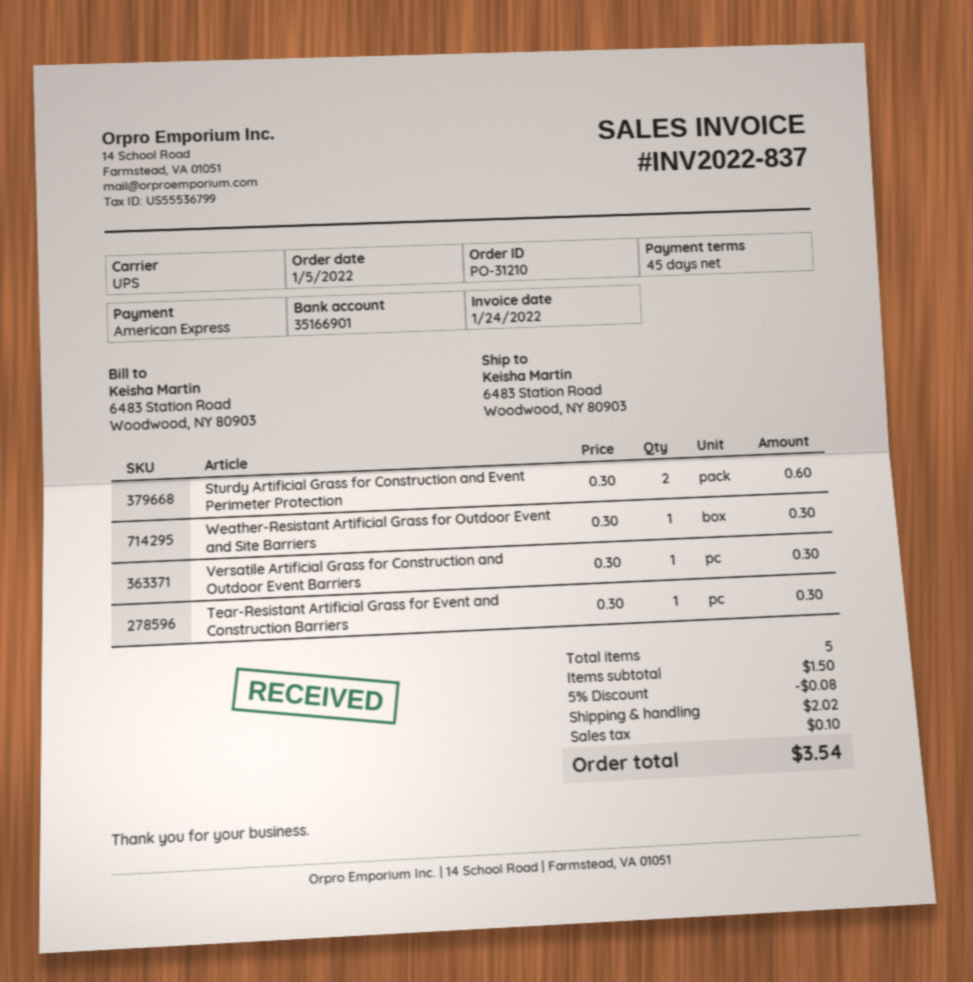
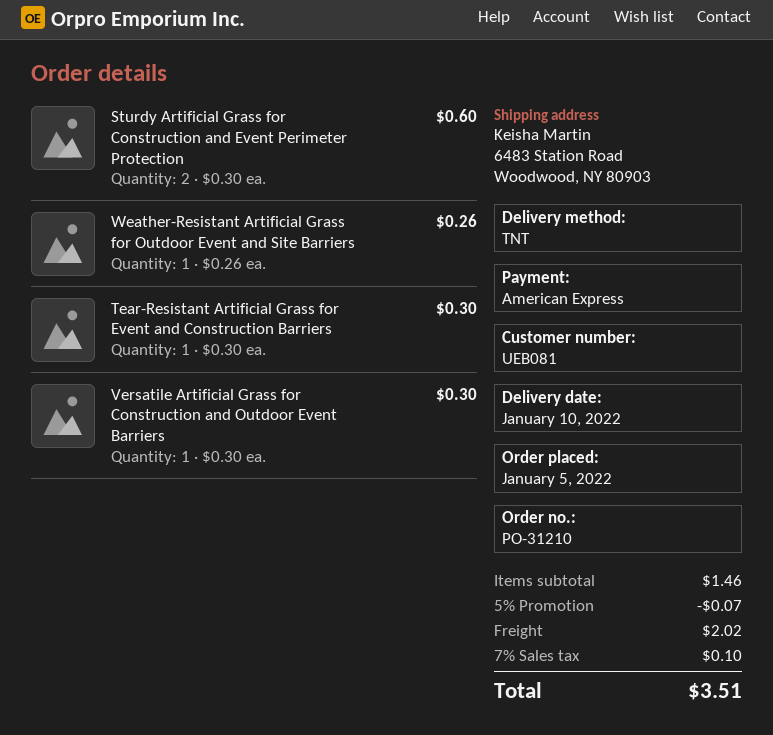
shipping method: UPS -> TNT
Weather-Resistant Artificial Grass for Outdoor Event and Site Barriers: 1 x 0.30 = 0.30 -> 1 x 0.26 = 0.26
subtotal: 1.50 -> 1.46
discount: 5% = 0.08 -> 5% = 0.07
total: 3.54 -> 3.51

